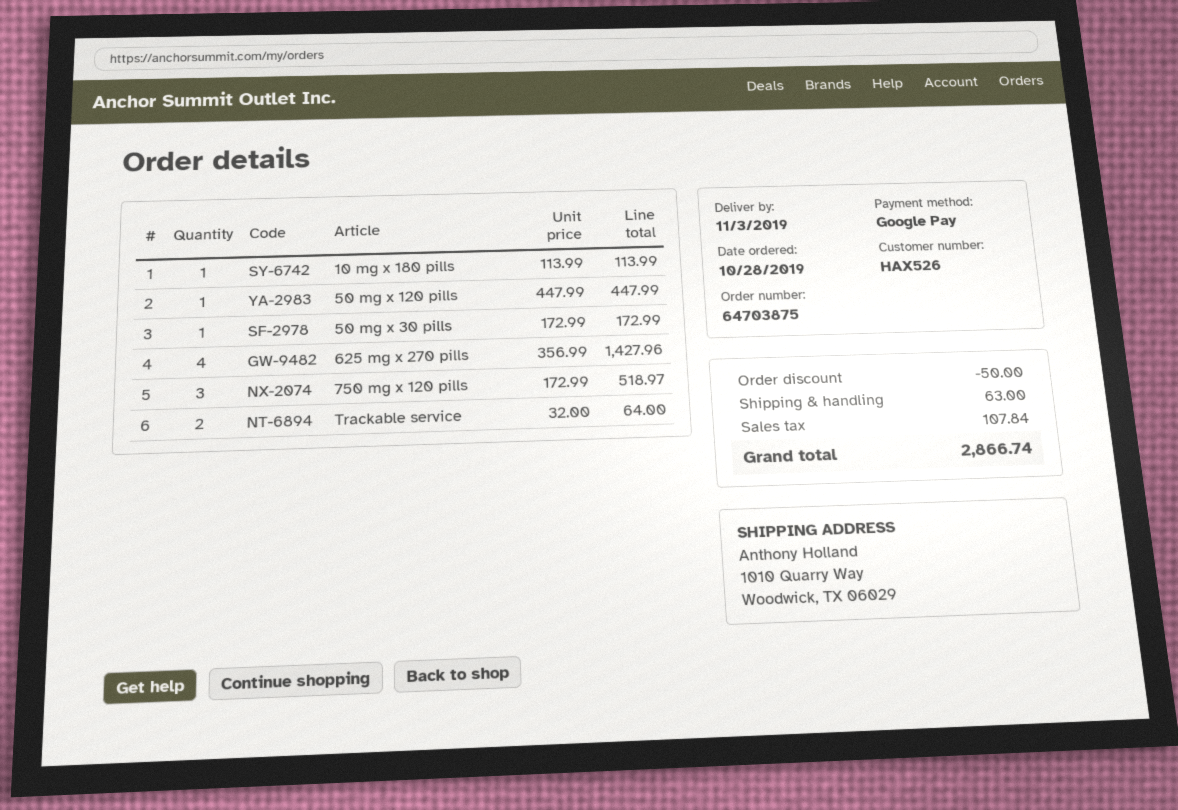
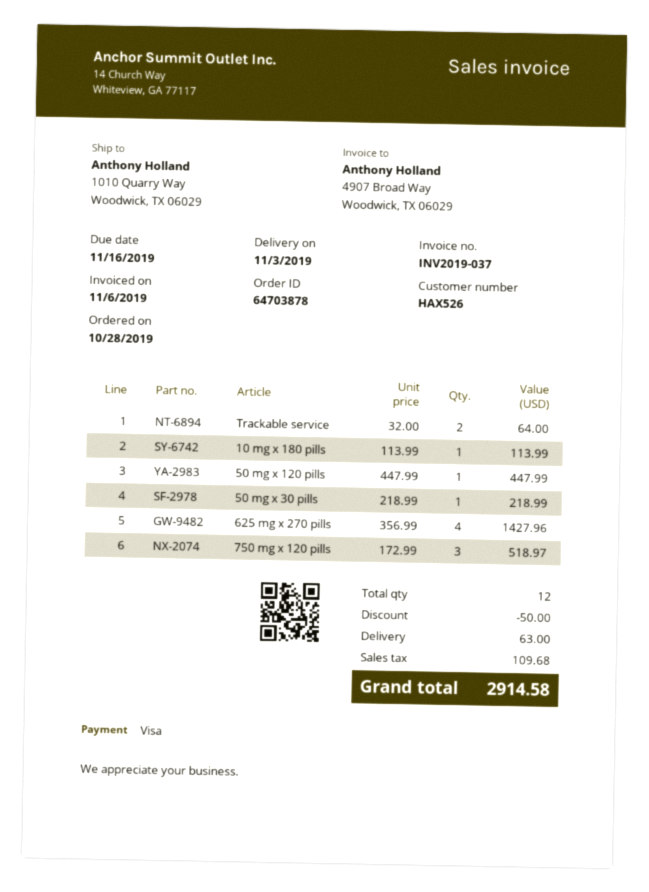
order number: 64703875 -> 64703878
payment method: Google Pay -> Visa
50 mg x 30 pills: 1 x 172.99 = 172.99 -> 1 x 218.99 = 218.99
tax: 107.84 -> 109.68
total: 2866.74 -> 2914.58

